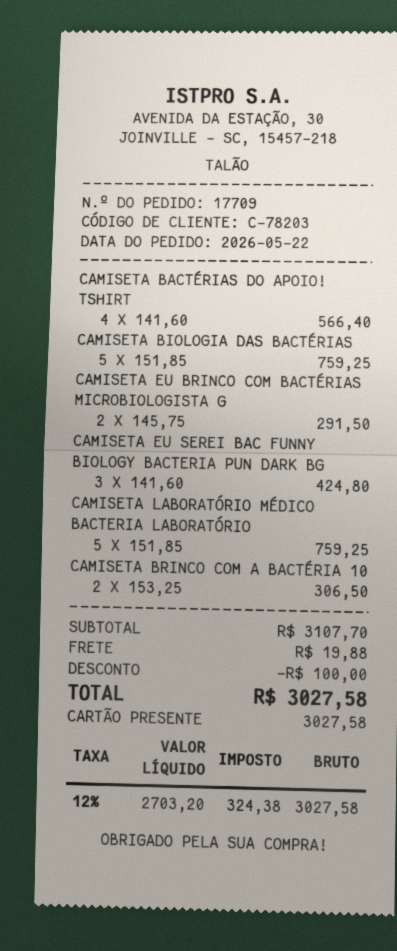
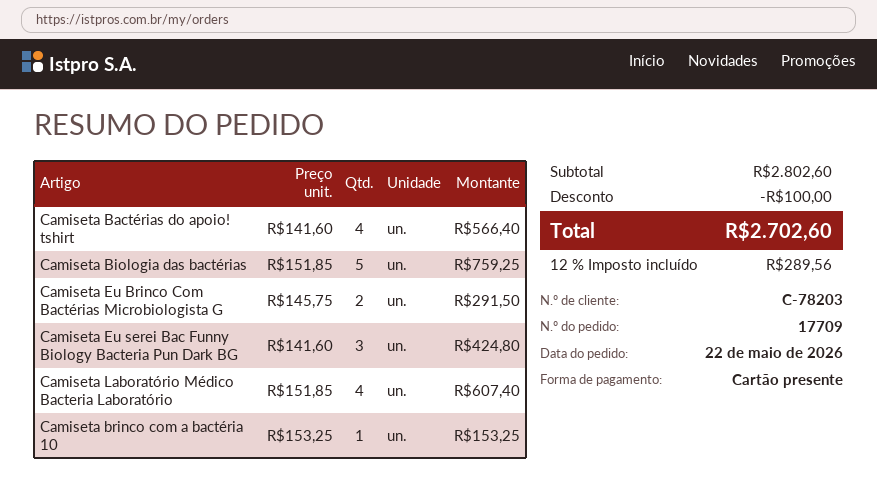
CAMISETA LABORATÓRIO MÉDICO BACTERIA LABORATÓRIO: 5 x 151.85 = 759.25 -> 4 x 151.85 = 607.40
CAMISETA BRINCO COM A BACTÉRIA 10: 2 x 153.25 = 306.50 -> 1 x 153.25 = 153.25
subtotal: 3107.70 -> 2802.60
shipping: 19.88 -> none
tax: 12% = 324.38 -> 12% = 289.56
total: 3027.58 -> 2702.60

